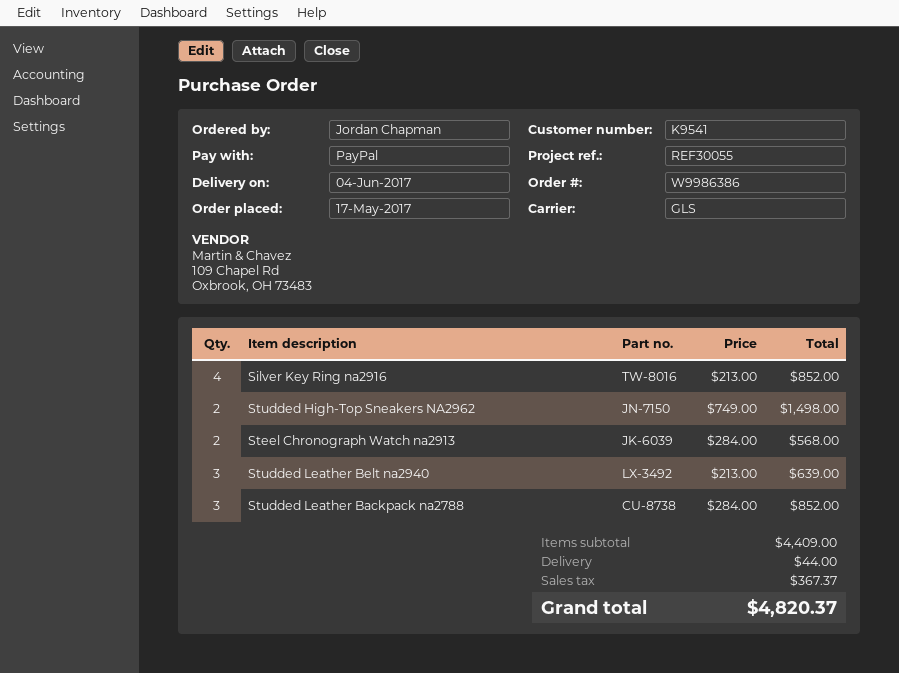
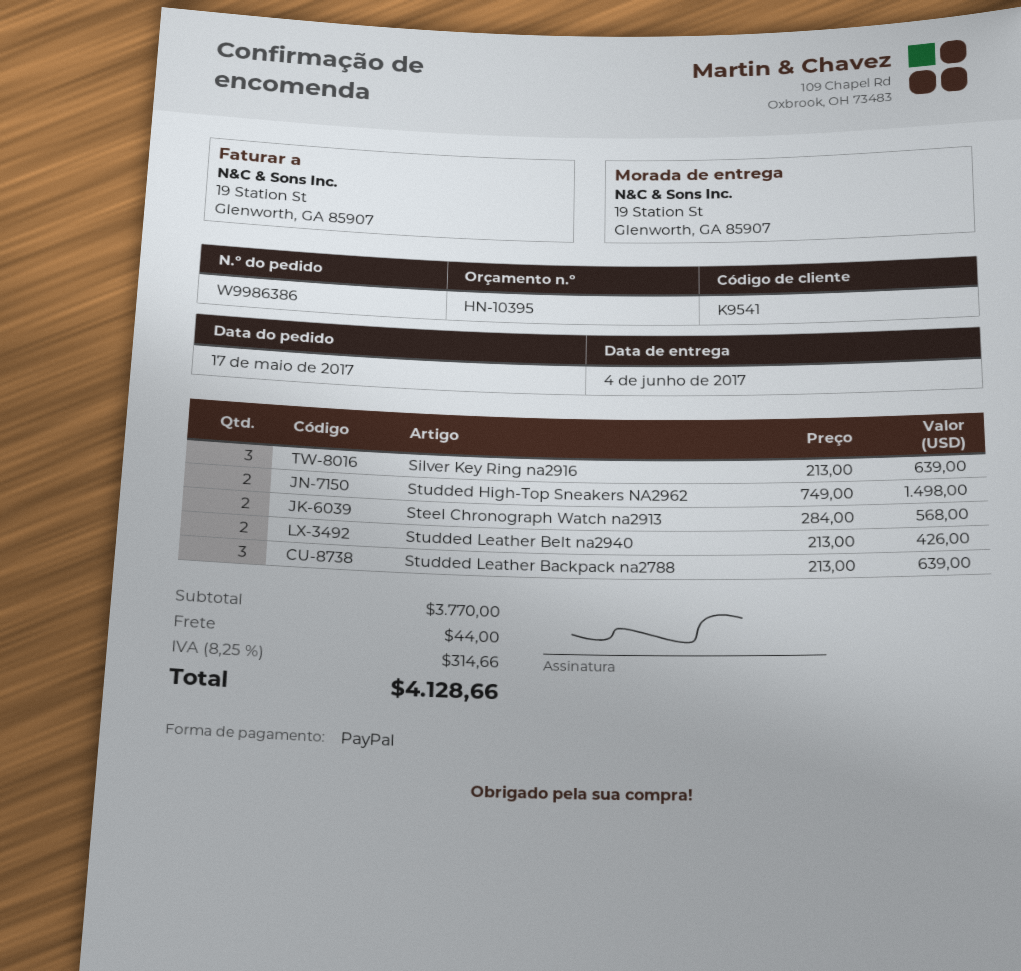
Silver Key Ring na2916: 4 x 213.00 = 852.00 -> 3 x 213.00 = 639.00
Studded Leather Belt na2940: 3 x 213.00 = 639.00 -> 2 x 213.00 = 426.00
Studded Leather Backpack na2788: 3 x 284.00 = 852.00 -> 3 x 213.00 = 639.00
subtotal: 4409.00 -> 3770.00
tax: 367.37 -> 314.66
total: 4820.37 -> 4128.66

